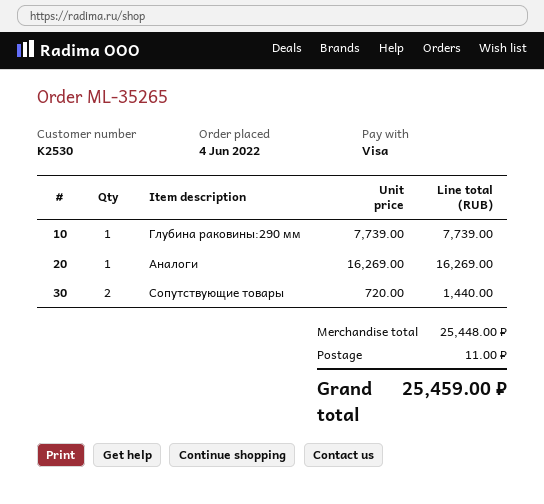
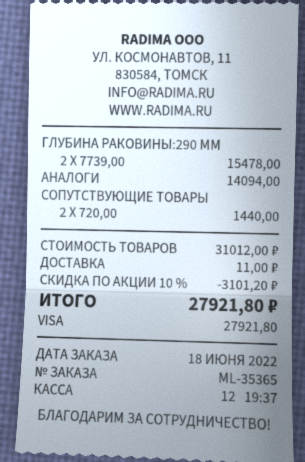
order number: ML-35265 -> ML-35365
order date: 2022-06-04 -> 2022-06-18
Глубина раковины:290 мм: 1 x 7739.00 = 7739.00 -> 2 x 7739.00 = 15478.00
Аналоги: 1 x 16269.00 = 16269.00 -> 1 x 14094.00 = 14094.00
subtotal: 25448.00 -> 31012.00
discount: none -> 10% = 3101.20
total: 25459.00 -> 27921.80

